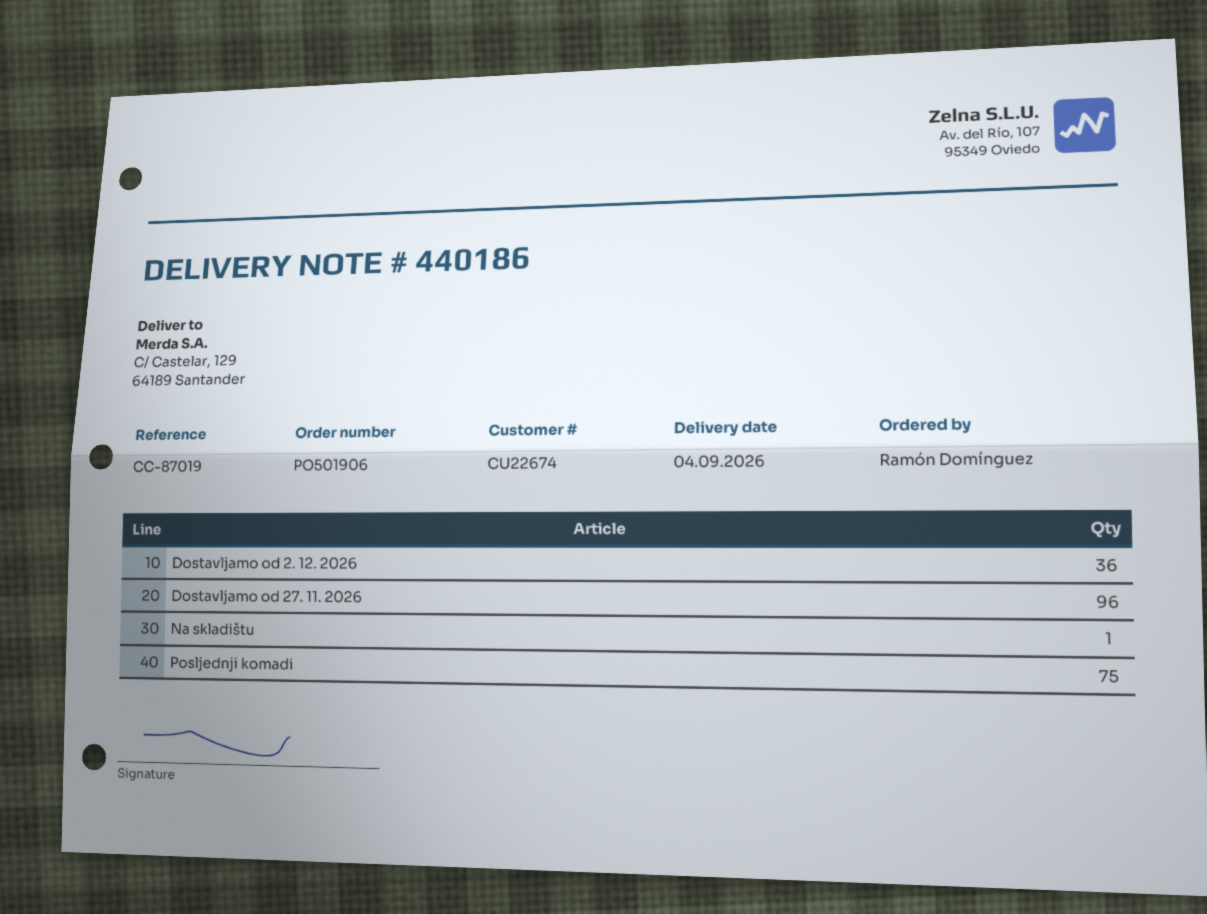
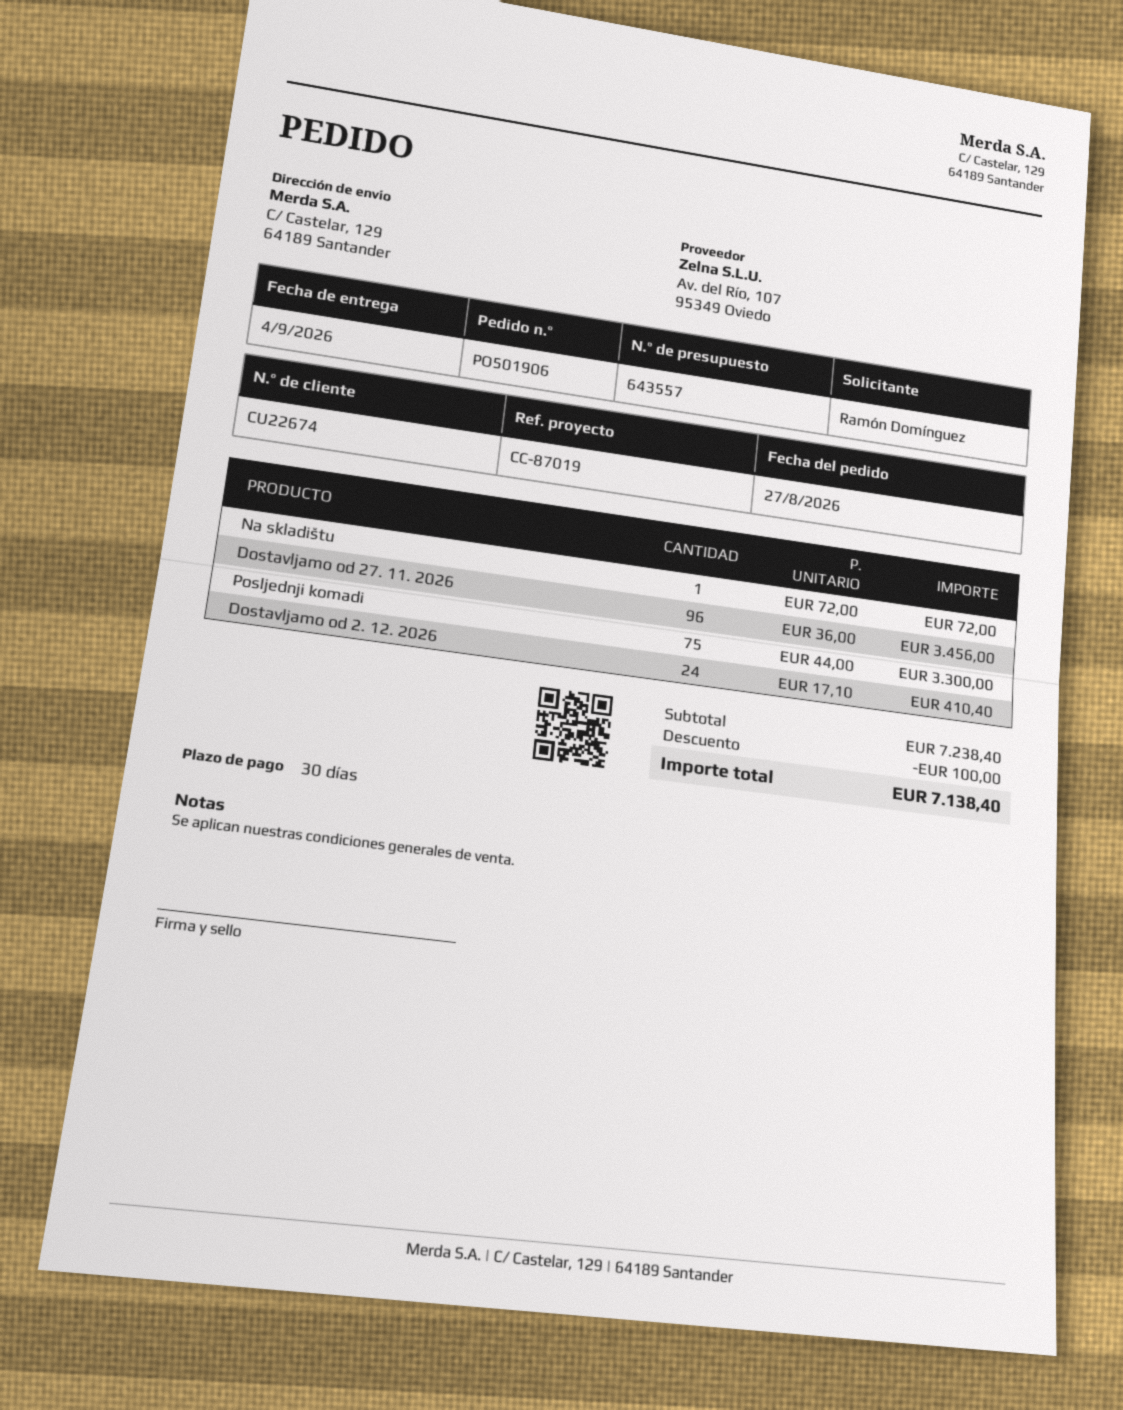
Dostavljamo od 2. 12. 2026: 36 -> 24

